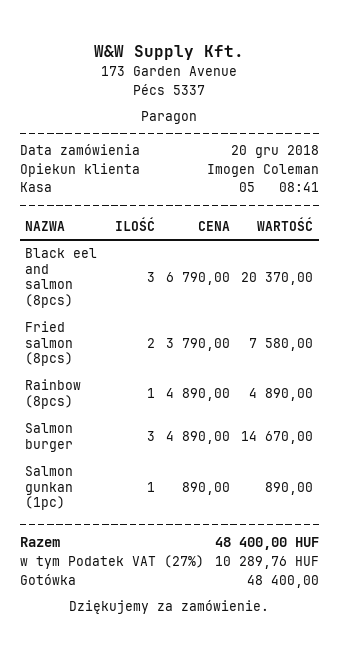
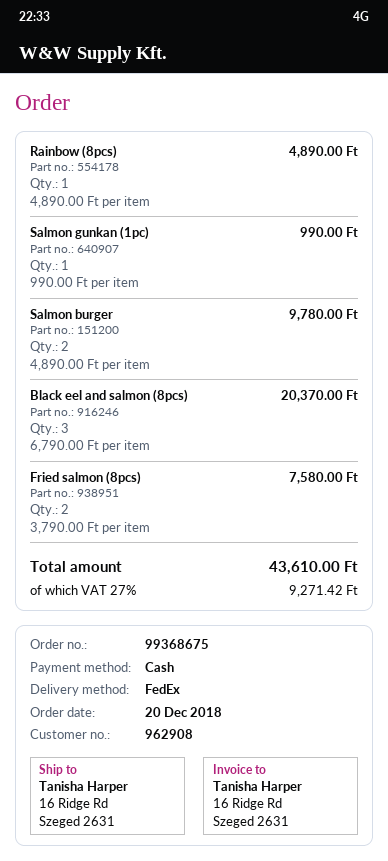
Salmon burger: 3 x 4890.00 = 14670.00 -> 2 x 4890.00 = 9780.00
Salmon gunkan (1pc): 1 x 890.00 = 890.00 -> 1 x 990.00 = 990.00
tax: 27% = 10289.76 -> 27% = 9271.42
total: 48400.00 -> 43610.00

